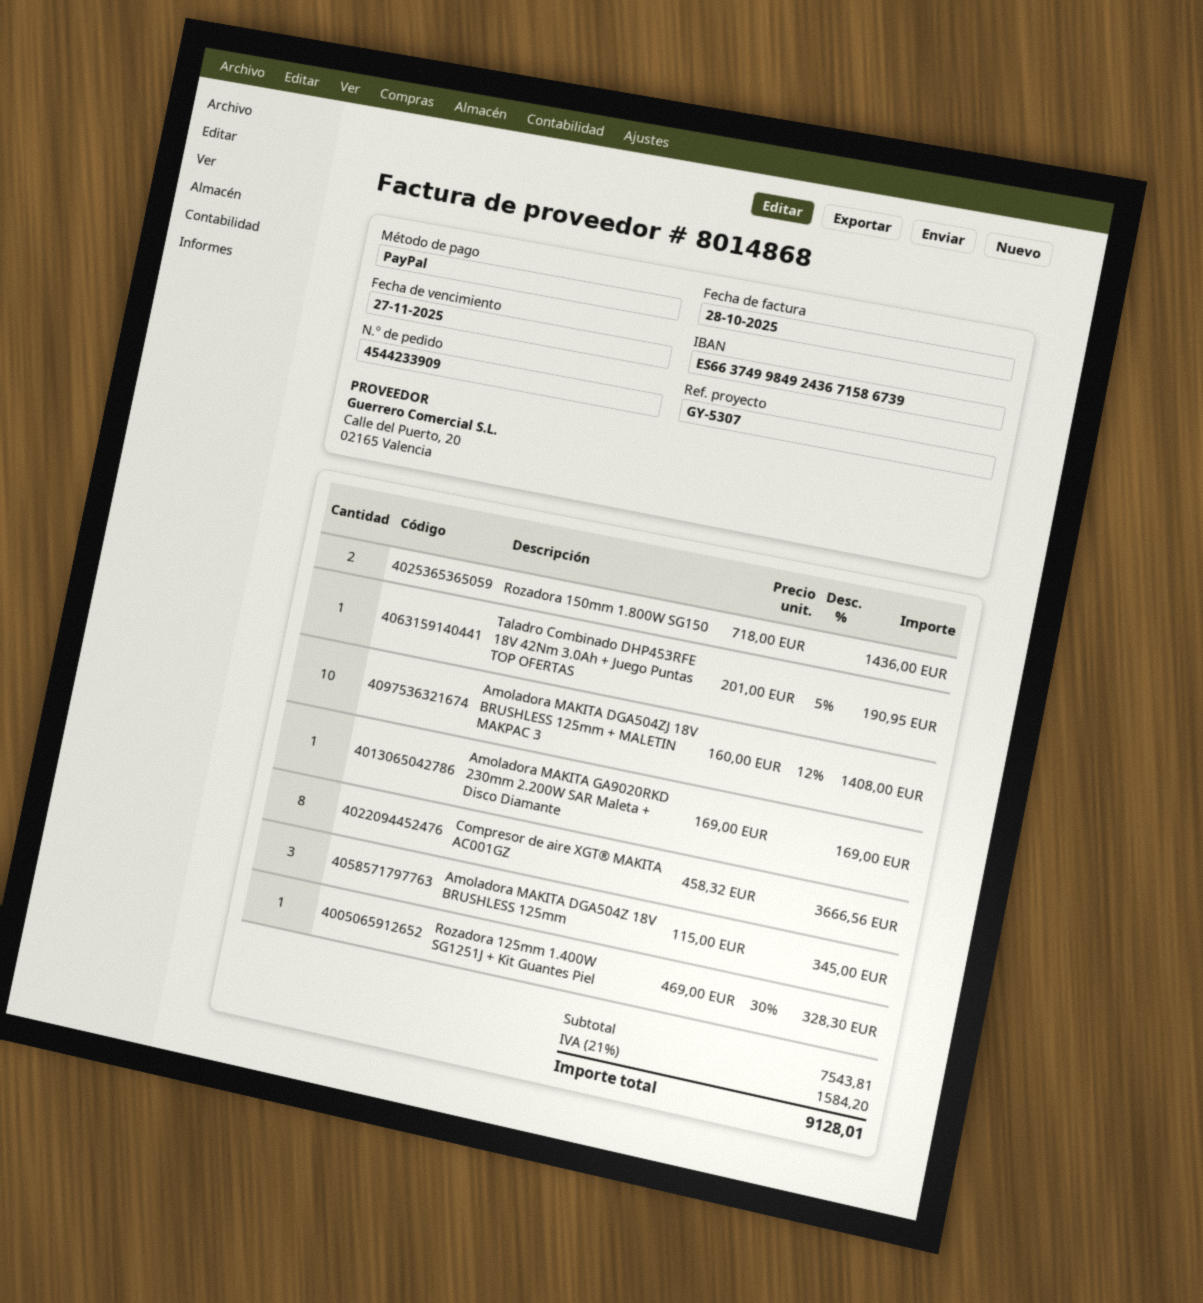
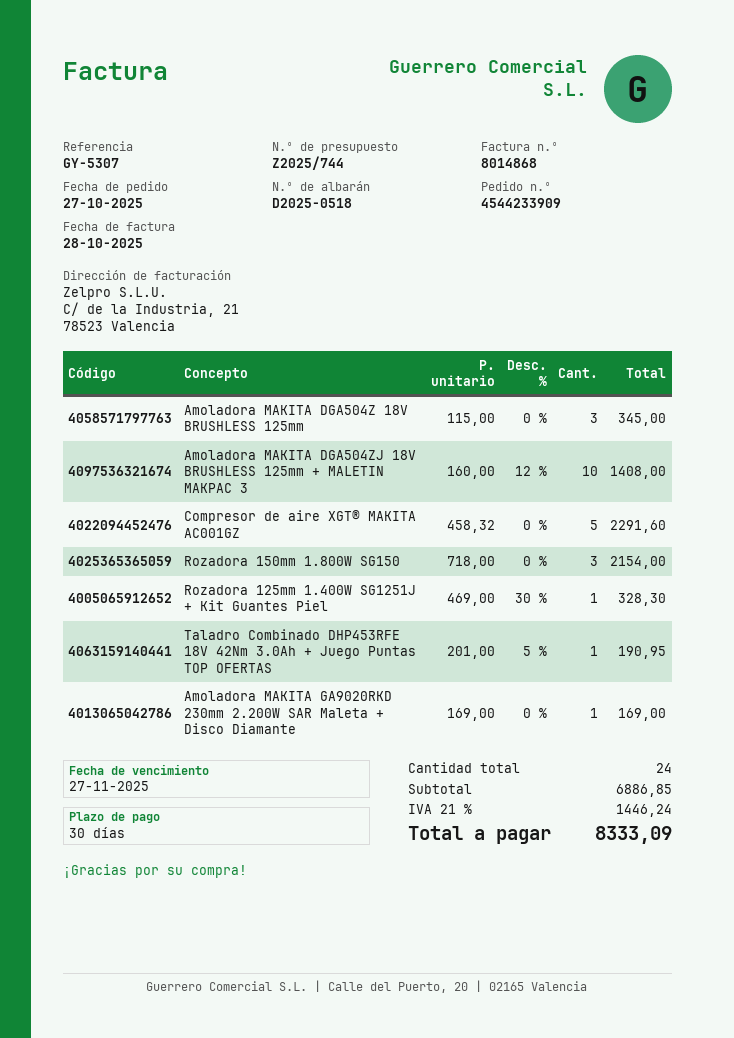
Rozadora 150mm 1.800W SG150: 2 x 718.00 = 1436.00 -> 3 x 718.00 = 2154.00
Compresor de aire XGT® MAKITA AC001GZ: 8 x 458.32 = 3666.56 -> 5 x 458.32 = 2291.60
subtotal: 7543.81 -> 6886.85
tax: 21% = 1584.20 -> 21% = 1446.24
total: 9128.01 -> 8333.09

